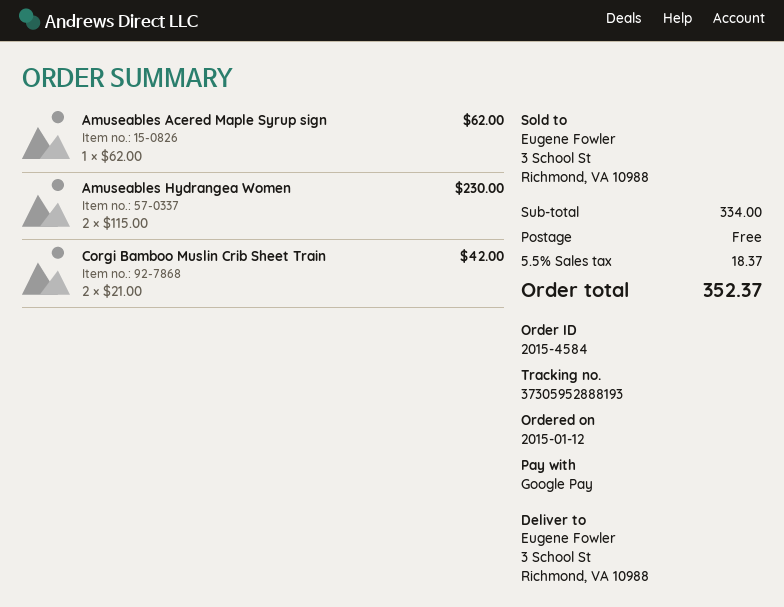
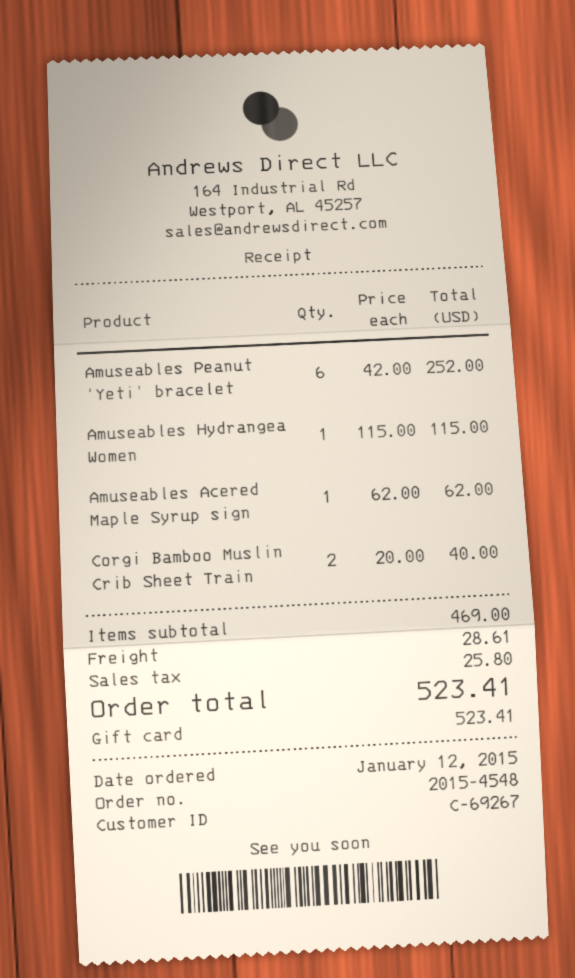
order number: 2015-4584 -> 2015-4548
payment method: Google Pay -> gift card
Amuseables Hydrangea Women: 2 x 115.00 = 230.00 -> 1 x 115.00 = 115.00
Corgi Bamboo Muslin Crib Sheet Train: 2 x 21.00 = 42.00 -> 2 x 20.00 = 40.00
Amuseables Peanut ‘Yeti’ bracelet: none -> 6 x 42.00 = 252.00
subtotal: 334.00 -> 469.00
shipping: 0.00 -> 28.61
tax: 18.37 -> 25.80
total: 352.37 -> 523.41

